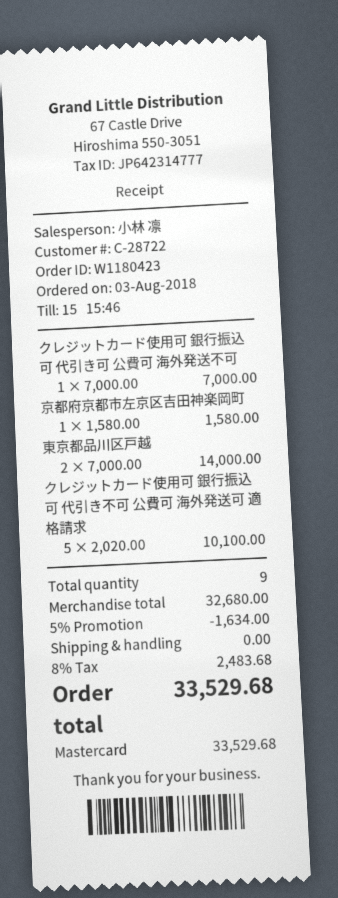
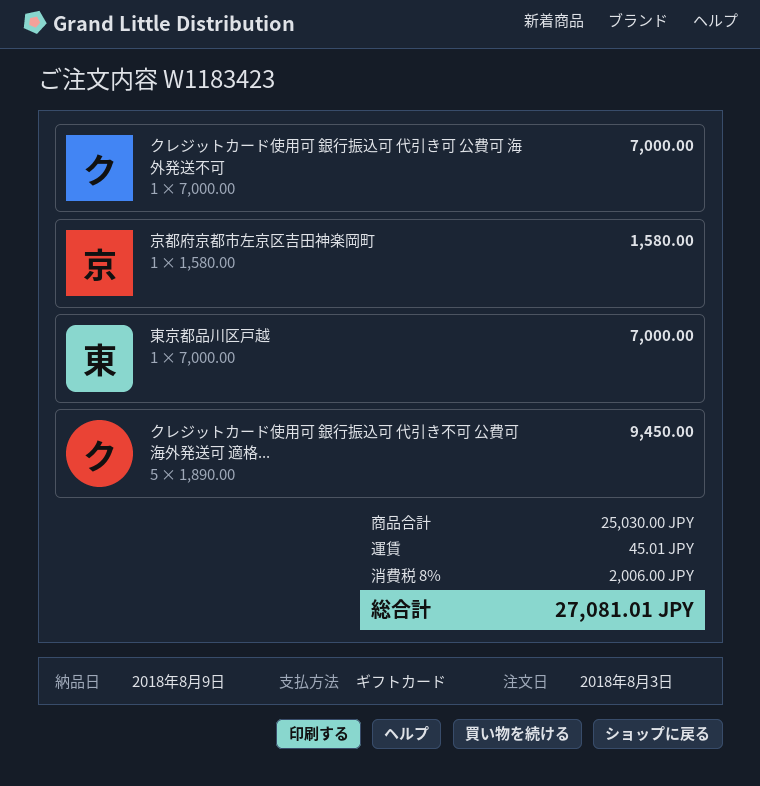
order number: W1180423 -> W1183423
payment method: Mastercard -> gift card
東京都品川区戸越: 2 x 7000.00 = 14000.00 -> 1 x 7000.00 = 7000.00
クレジットカード使用可 銀行振込可 代引き不可 公費可 海外発送可 適格請求: 5 x 2020.00 = 10100.00 -> 5 x 1890.00 = 9450.00
subtotal: 32680.00 -> 25030.00
discount: 5% = 1634.00 -> none
shipping: 0.00 -> 45.01
tax: 8% = 2483.68 -> 8% = 2006.00
total: 33529.68 -> 27081.01

